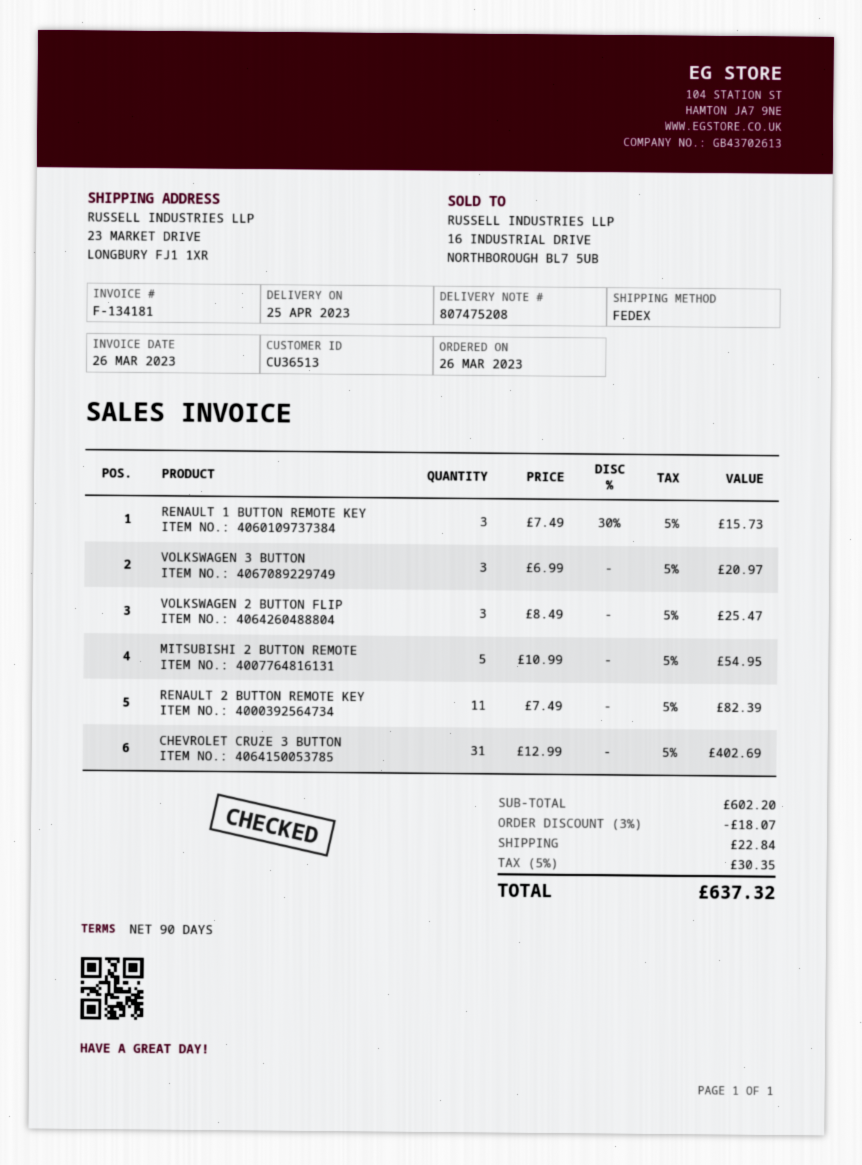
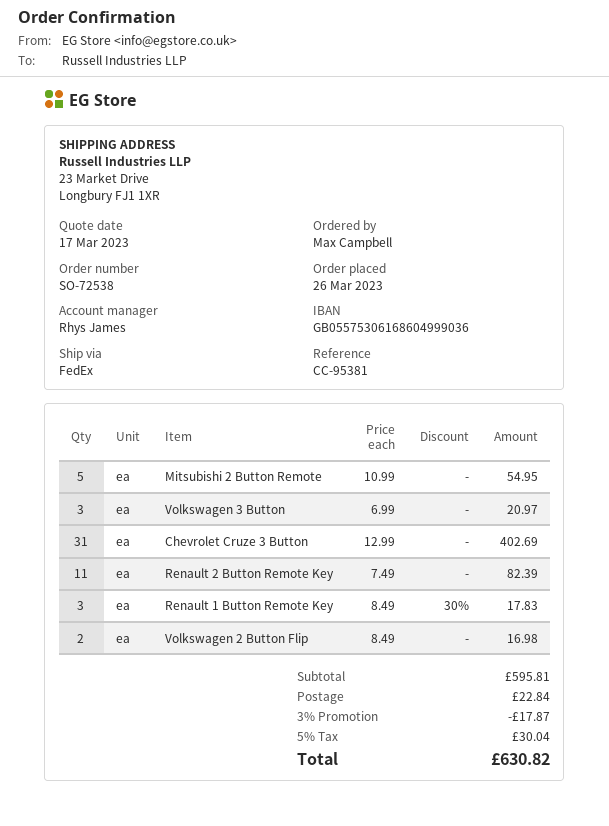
RENAULT 1 BUTTON REMOTE KEY: 3 x 7.49 - 30% = 15.73 -> 3 x 8.49 - 30% = 17.83
VOLKSWAGEN 2 BUTTON FLIP: 3 x 8.49 = 25.47 -> 2 x 8.49 = 16.98
subtotal: 602.20 -> 595.81
discount: 3% = 18.07 -> 3% = 17.87
tax: 5% = 30.35 -> 5% = 30.04
total: 637.32 -> 630.82

